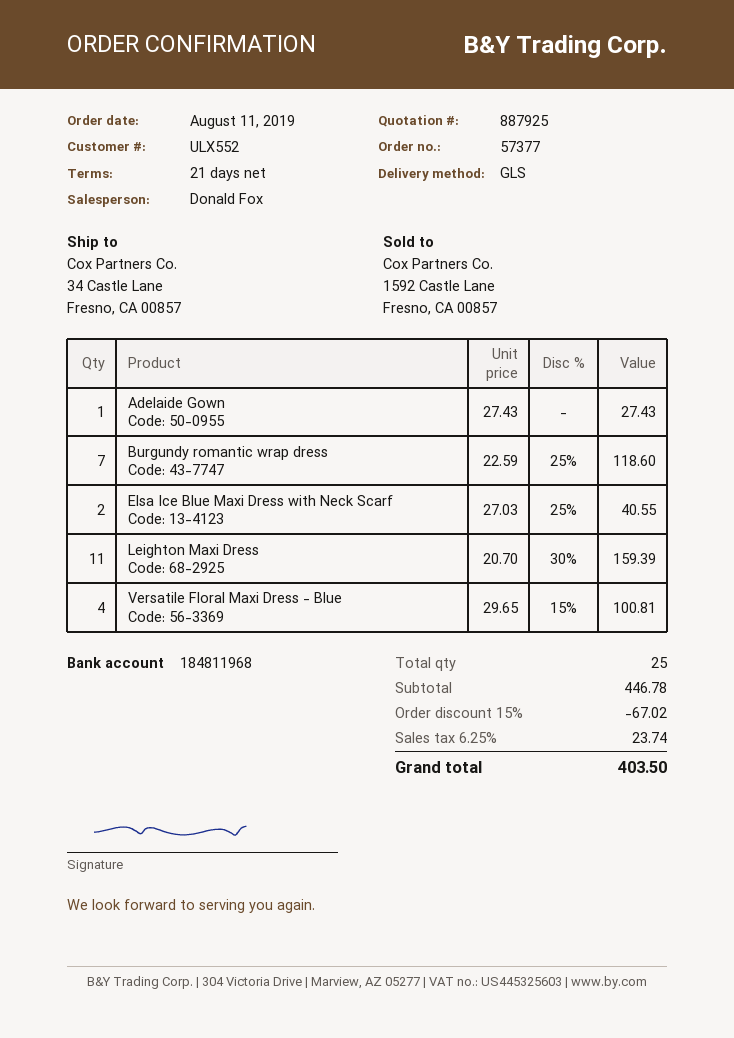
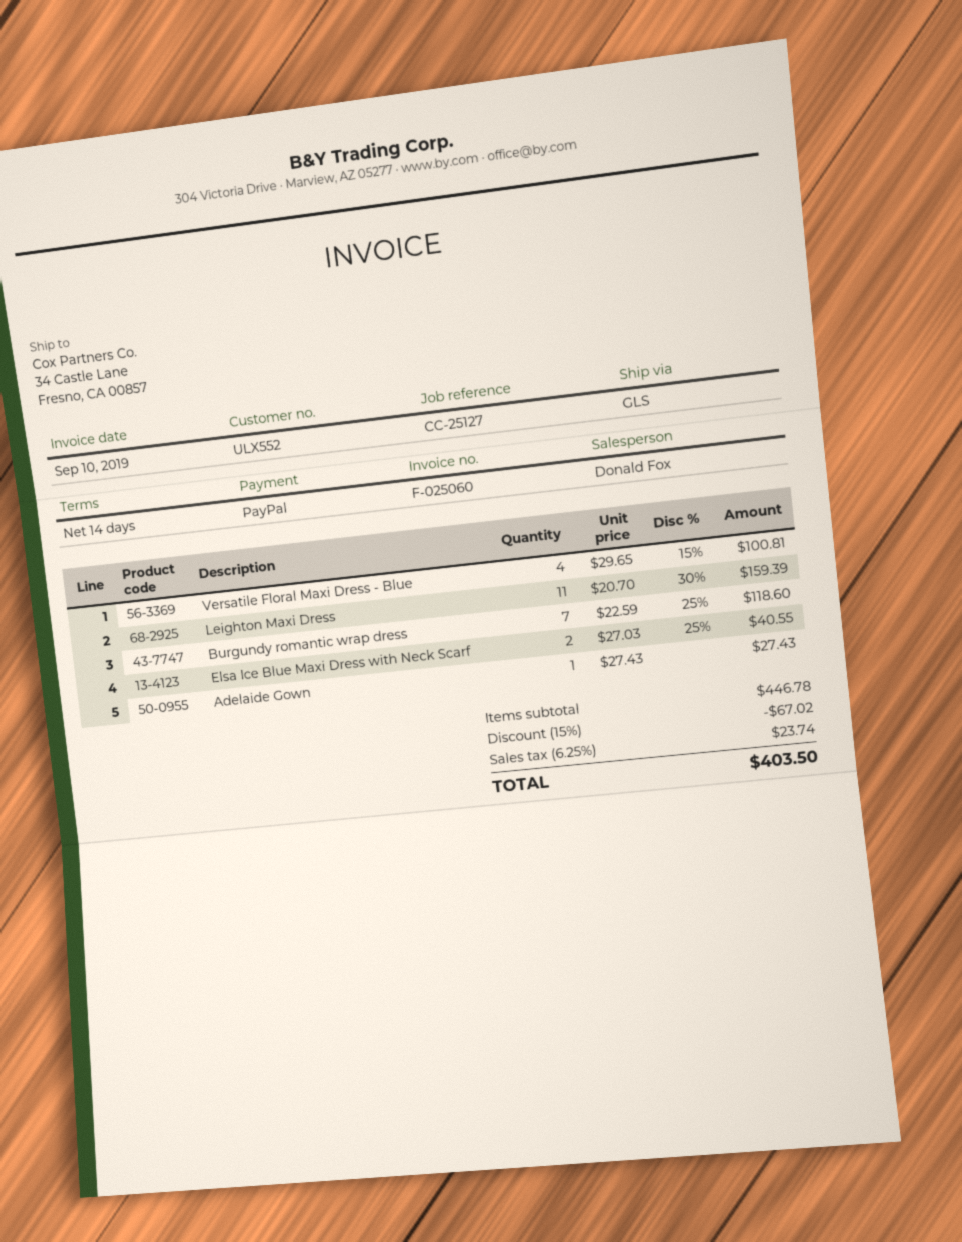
payment terms: 21 days -> 14 days

